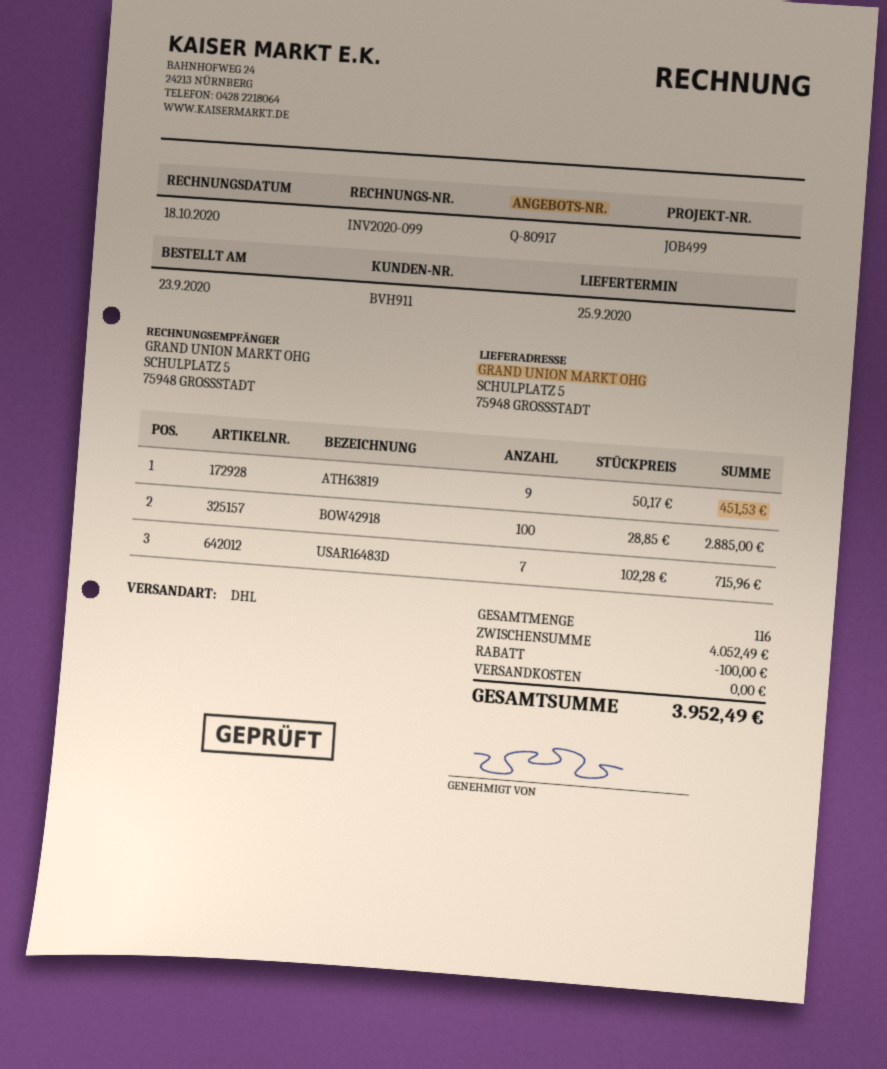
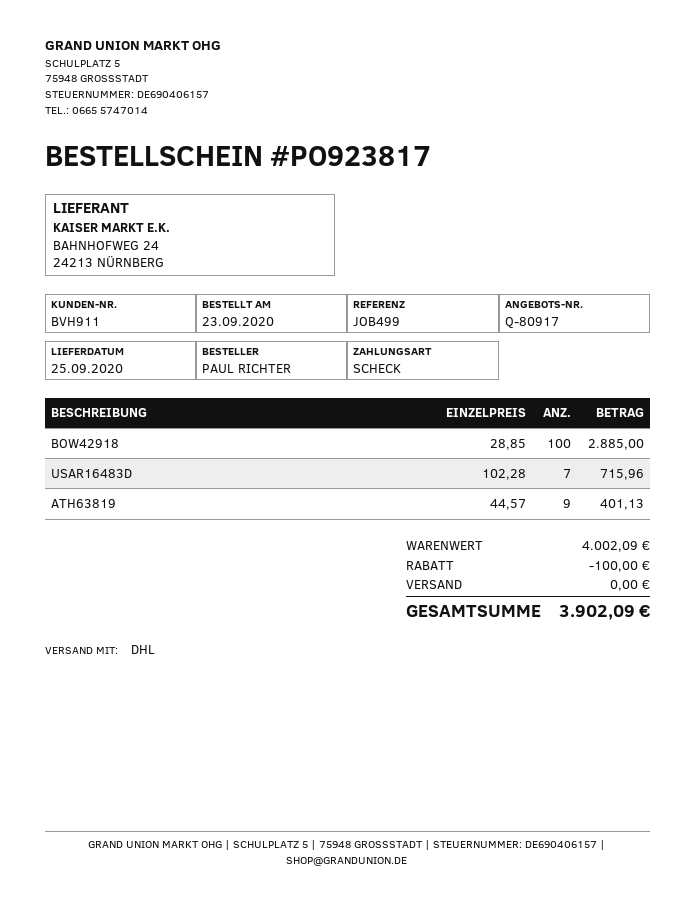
ATH63819: 9 x 50.17 = 451.53 -> 9 x 44.57 = 401.13
subtotal: 4052.49 -> 4002.09
total: 3952.49 -> 3902.09

